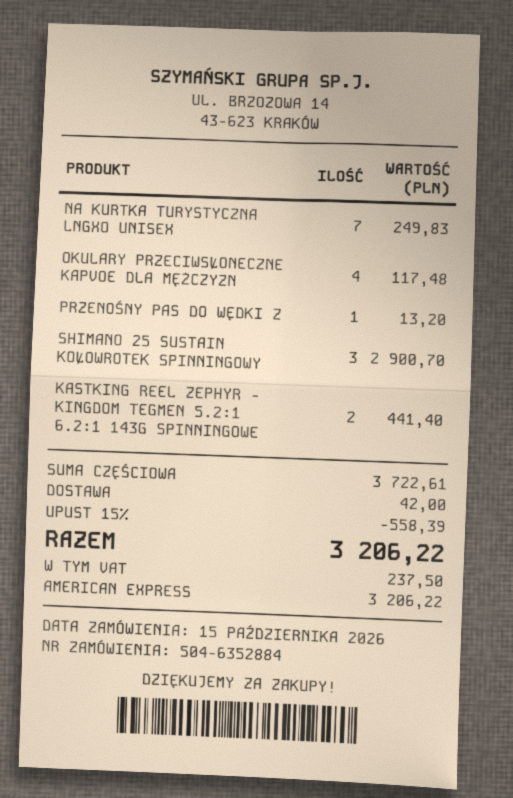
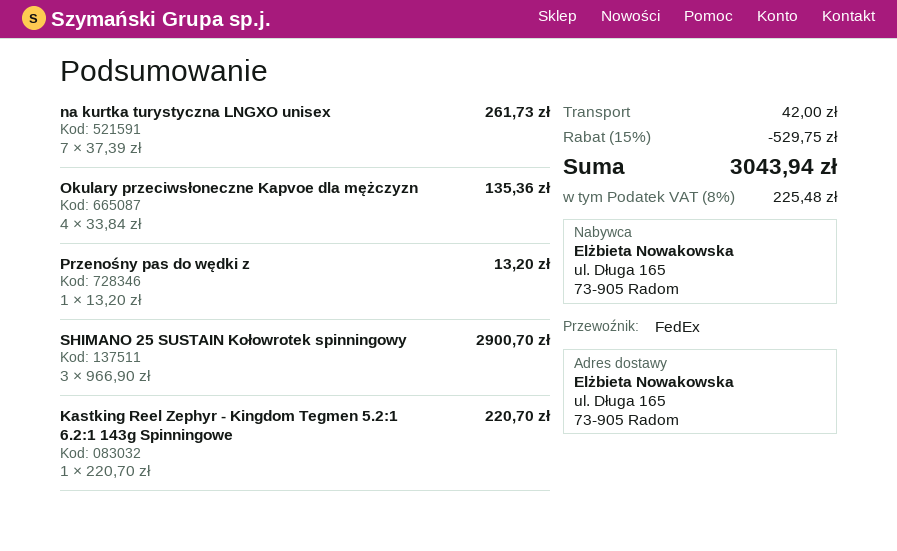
NA KURTKA TURYSTYCZNA LNGXO UNISEX: 7 for 249.83 -> 7 for 261.73
OKULARY PRZECIWSŁONECZNE KAPVOE DLA MĘŻCZYZN: 4 for 117.48 -> 4 for 135.36
KASTKING REEL ZEPHYR - KINGDOM TEGMEN 5.2:1 6.2:1 143G SPINNINGOWE: 2 for 441.40 -> 1 for 220.70
discount: 15% = 558.39 -> 15% = 529.75
tax: 237.50 -> 225.48
total: 3206.22 -> 3043.94

